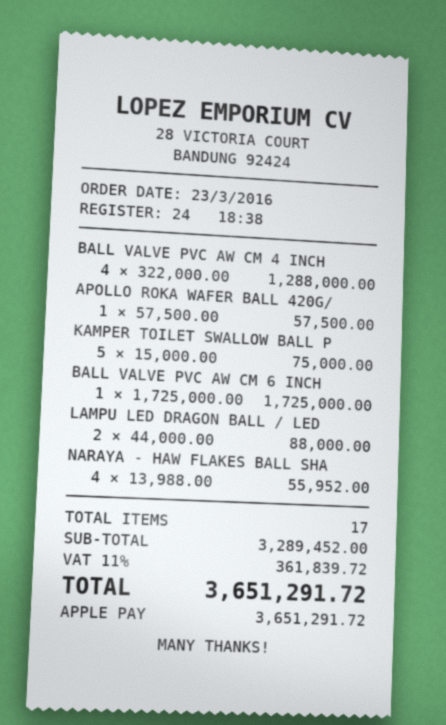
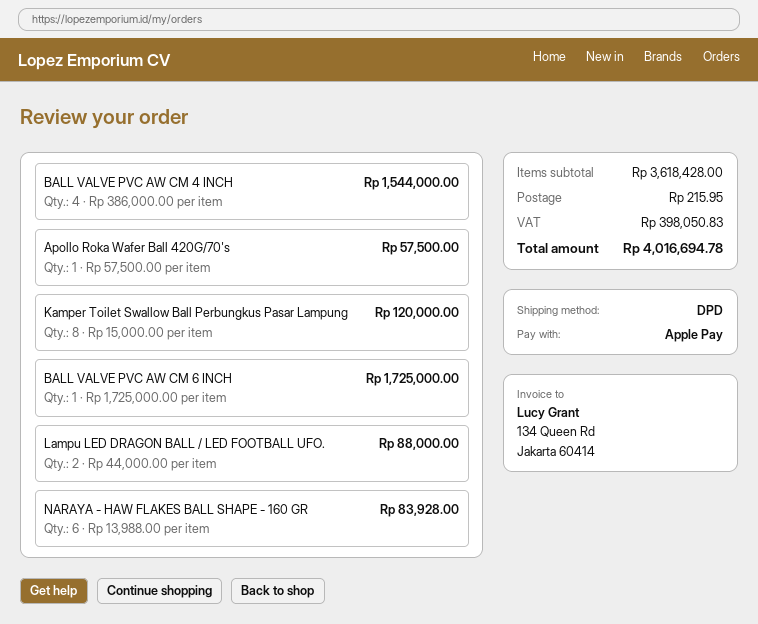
BALL VALVE PVC AW CM 4 INCH: 4 x 322000.00 = 1288000.00 -> 4 x 386000.00 = 1544000.00
KAMPER TOILET SWALLOW BALL P: 5 x 15000.00 = 75000.00 -> 8 x 15000.00 = 120000.00
NARAYA - HAW FLAKES BALL SHA: 4 x 13988.00 = 55952.00 -> 6 x 13988.00 = 83928.00
subtotal: 3289452.00 -> 3618428.00
shipping: none -> 215.95
tax: 361839.72 -> 398050.83
total: 3651291.72 -> 4016694.78

